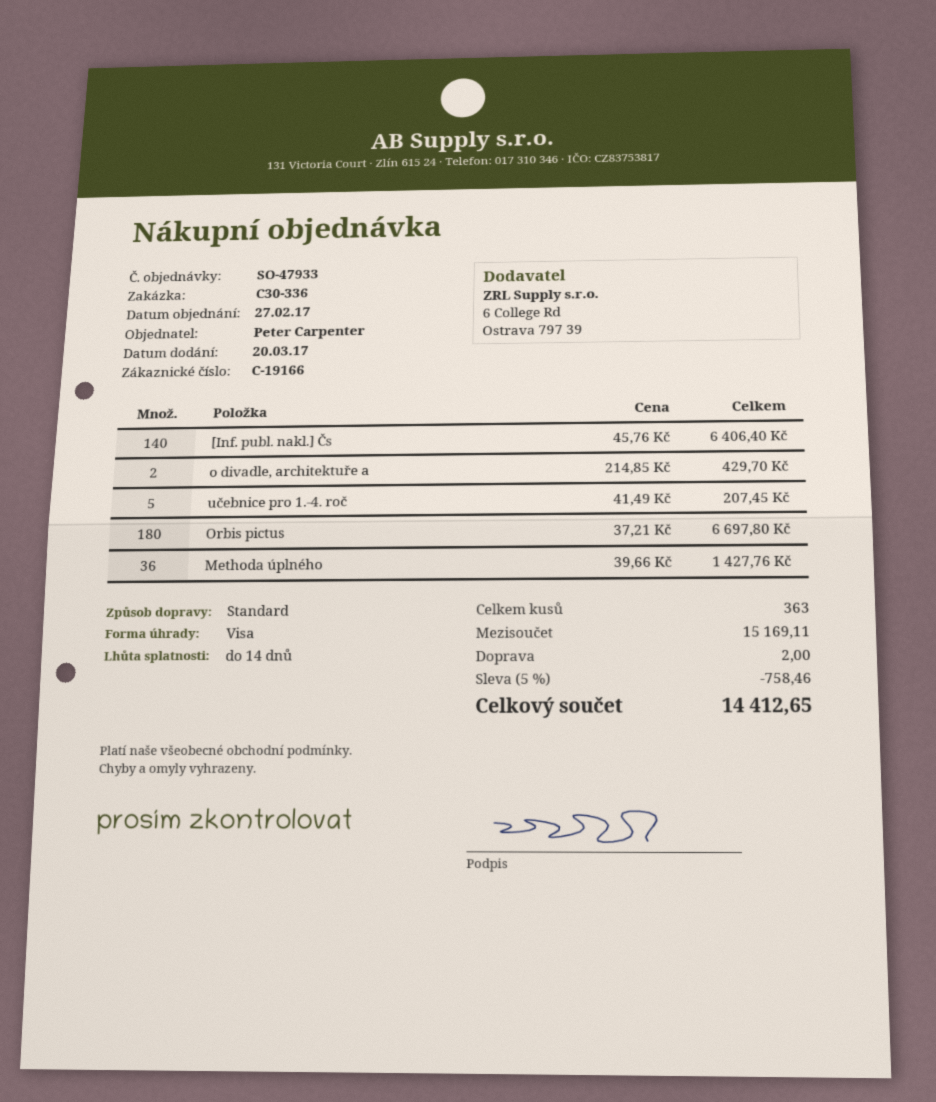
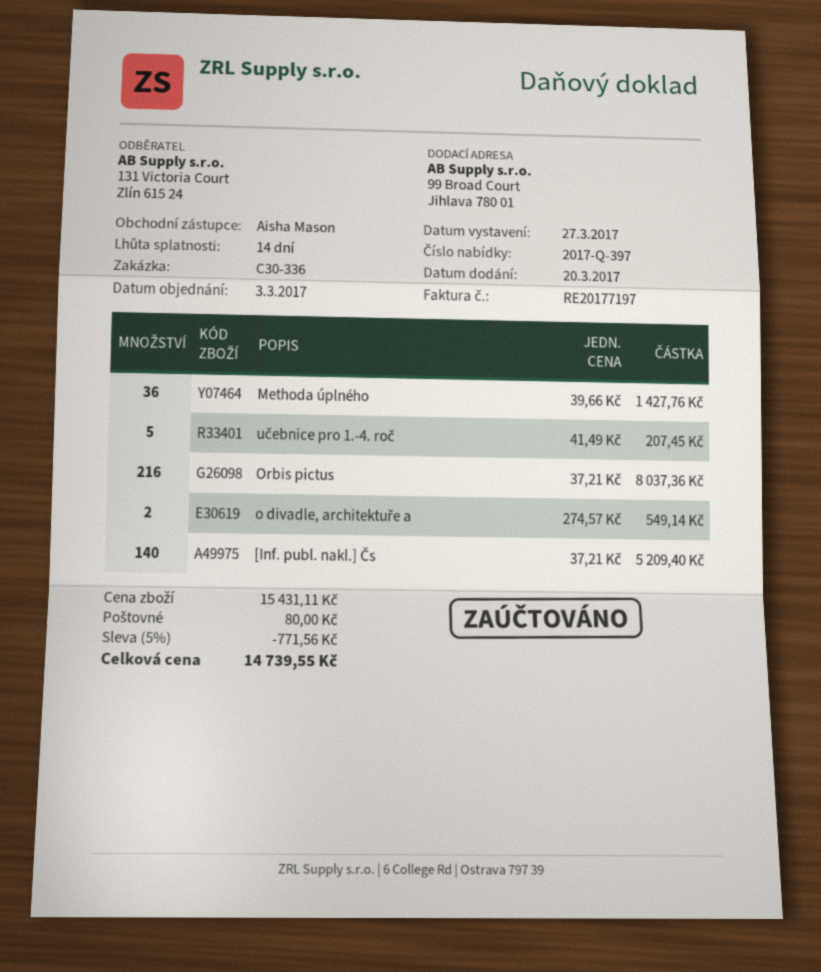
order date: 2017-02-27 -> 2017-03-03
[Inf. publ. nakl.] Čs: 140 x 45.76 = 6406.40 -> 140 x 37.21 = 5209.40
o divadle, architektuře a: 2 x 214.85 = 429.70 -> 2 x 274.57 = 549.14
Orbis pictus: 180 x 37.21 = 6697.80 -> 216 x 37.21 = 8037.36
subtotal: 15169.11 -> 15431.11
discount: 5% = 758.46 -> 5% = 771.56
shipping: 2.00 -> 80.00
total: 14412.65 -> 14739.55

